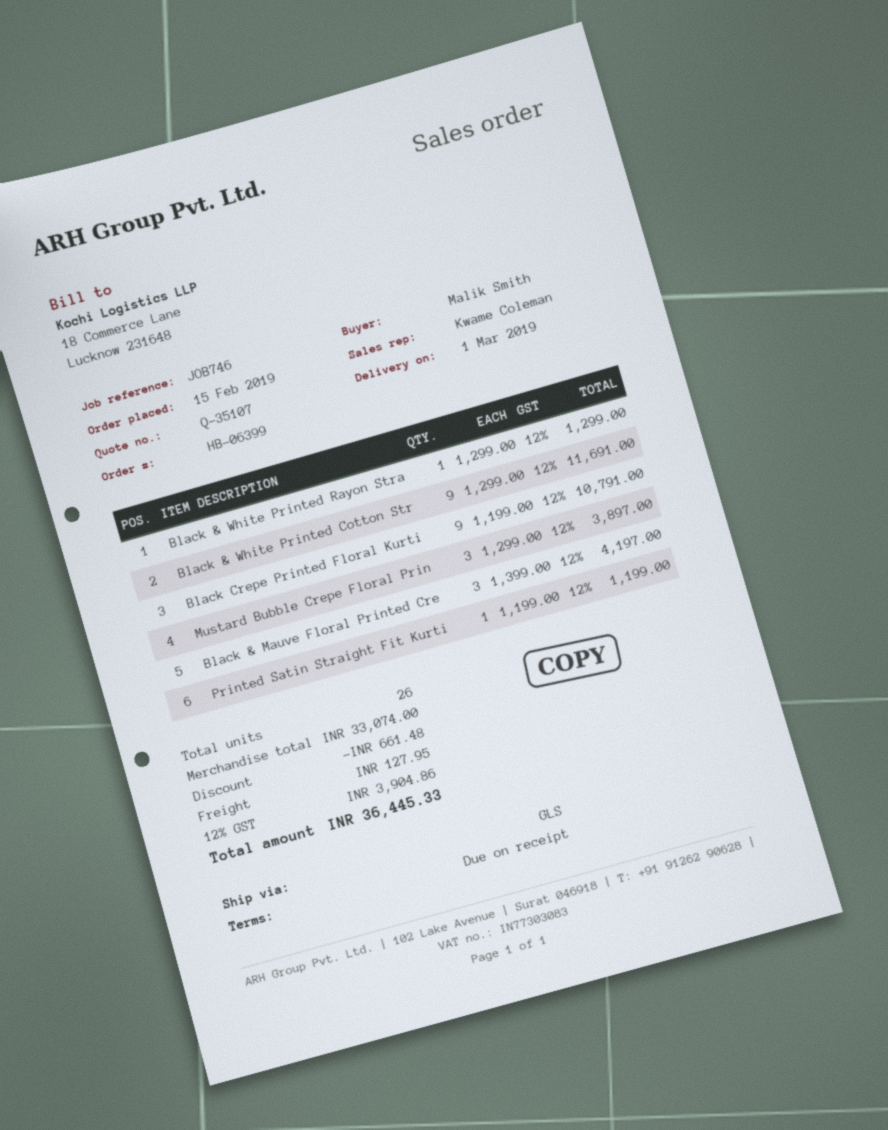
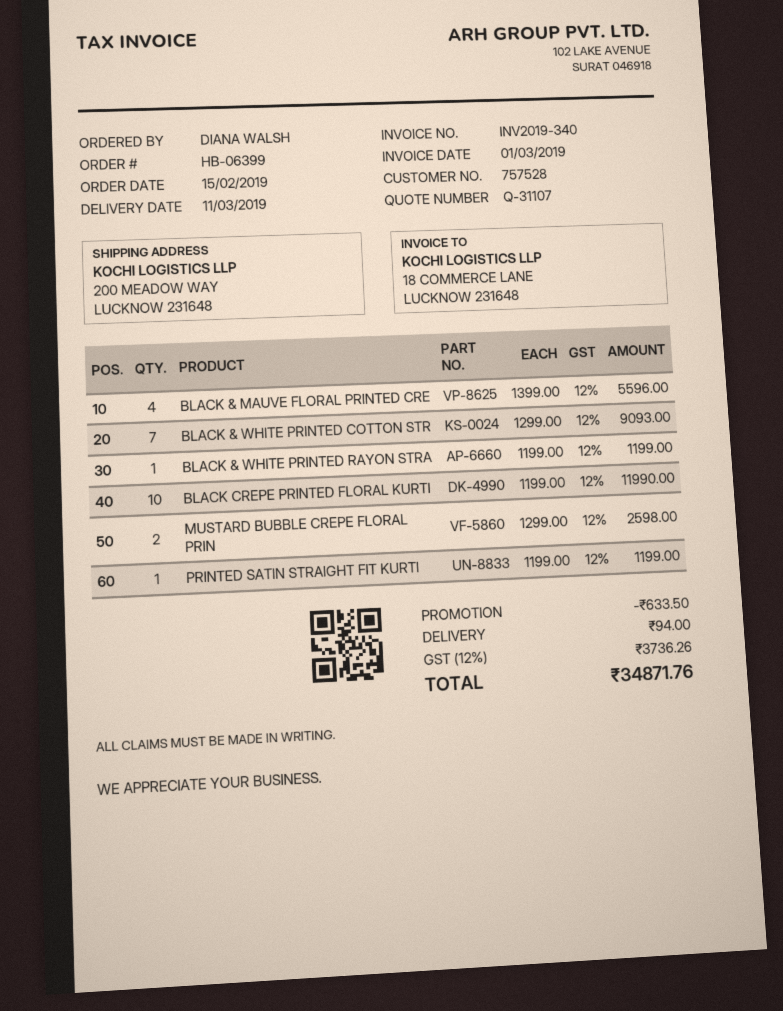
quote number: Q-35107 -> Q-31107
delivery date: 2019-03-01 -> 2019-03-11
ordered by: Malik Smith -> DIANA WALSH
Black & White Printed Rayon Stra: 1 x 1299.00 = 1299.00 -> 1 x 1199.00 = 1199.00
Black & White Printed Cotton Str: 9 x 1299.00 = 11691.00 -> 7 x 1299.00 = 9093.00
Black Crepe Printed Floral Kurti: 9 x 1199.00 = 10791.00 -> 10 x 1199.00 = 11990.00
Mustard Bubble Crepe Floral Prin: 3 x 1299.00 = 3897.00 -> 2 x 1299.00 = 2598.00
Black & Mauve Floral Printed Cre: 3 x 1399.00 = 4197.00 -> 4 x 1399.00 = 5596.00
discount: 661.48 -> 633.50
shipping: 127.95 -> 94.00
tax: 12% = 3904.86 -> 12% = 3736.26
total: 36445.33 -> 34871.76

